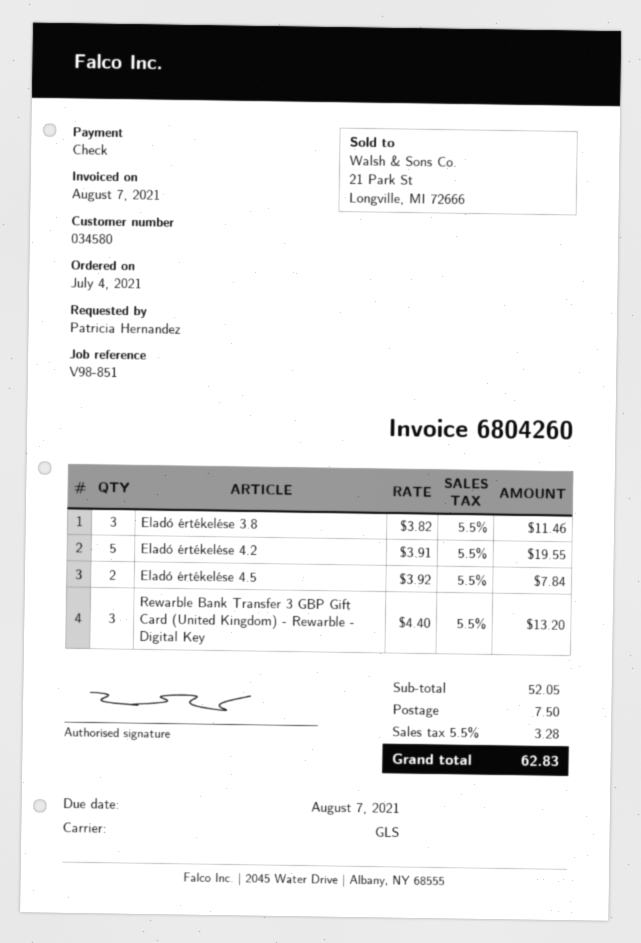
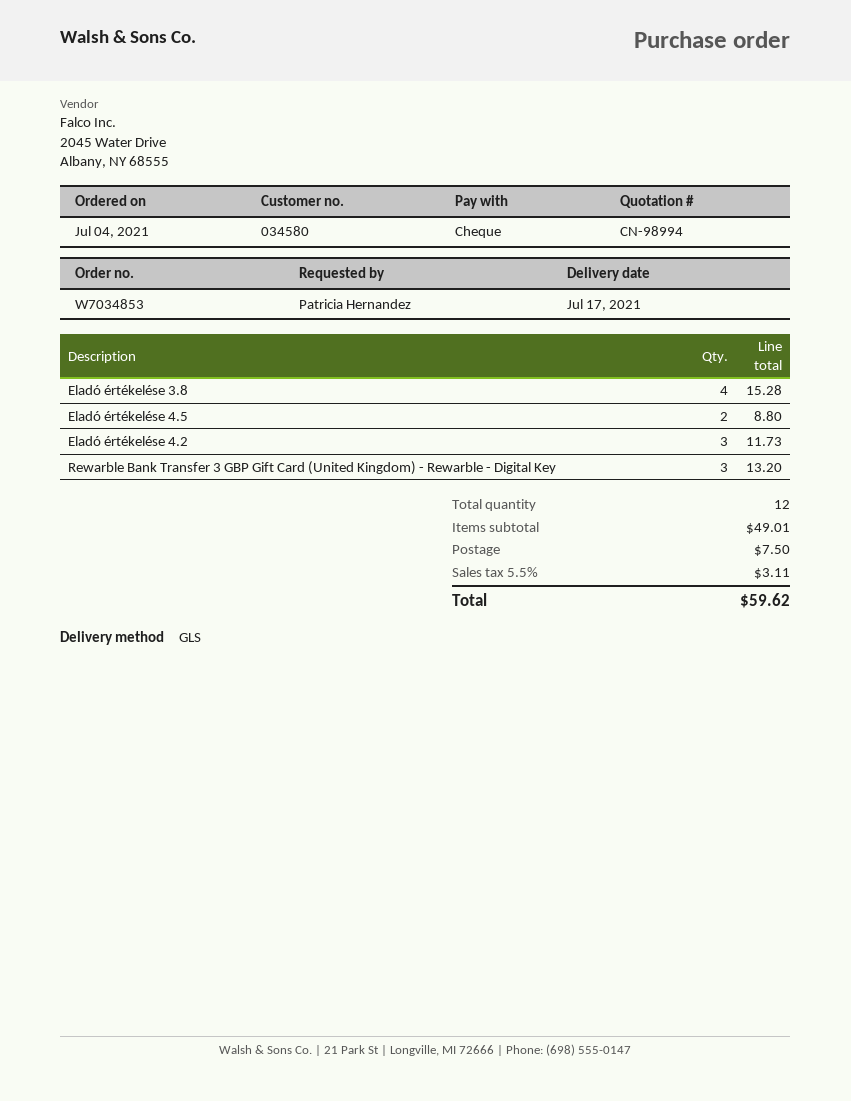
Eladó értékelése 3.8: 3 for 11.46 -> 4 for 15.28
Eladó értékelése 4.2: 5 for 19.55 -> 3 for 11.73
Eladó értékelése 4.5: 2 for 7.84 -> 2 for 8.80
subtotal: 52.05 -> 49.01
tax: 5.5% = 3.28 -> 5.5% = 3.11
total: 62.83 -> 59.62

